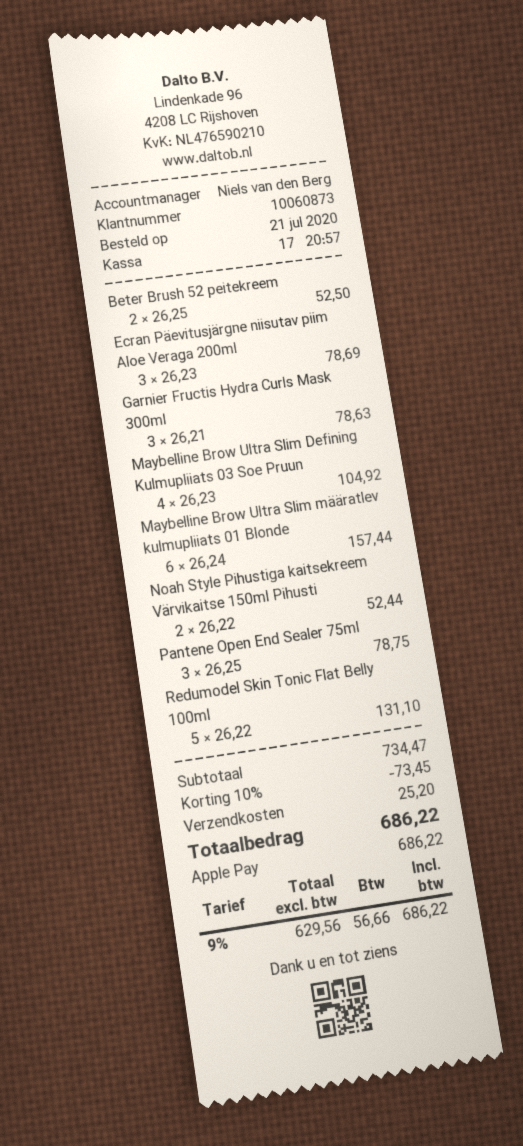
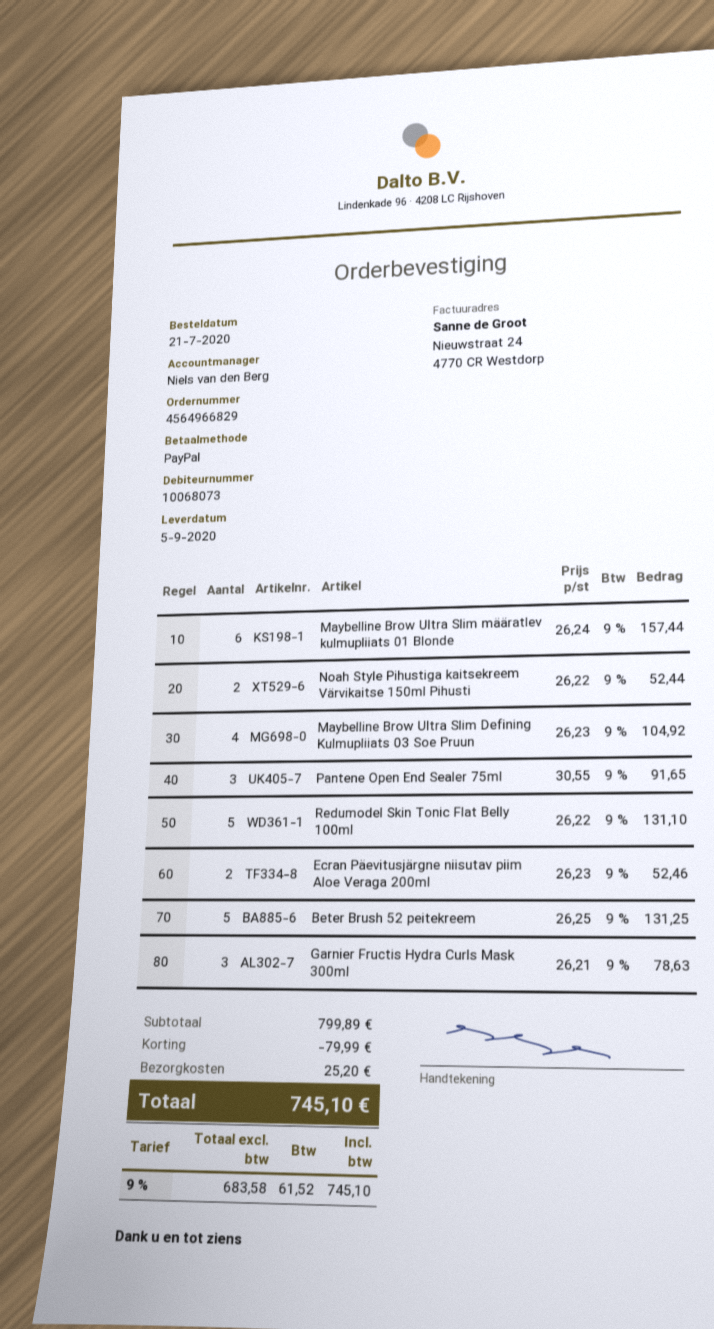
customer number: 10060873 -> 10068073
payment method: Apple Pay -> PayPal
Beter Brush 52 peitekreem: 2 x 26.25 = 52.50 -> 5 x 26.25 = 131.25
Ecran Päevitusjärgne niisutav piim Aloe Veraga 200ml: 3 x 26.23 = 78.69 -> 2 x 26.23 = 52.46
Pantene Open End Sealer 75ml: 3 x 26.25 = 78.75 -> 3 x 30.55 = 91.65
subtotal: 734.47 -> 799.89
discount: 73.45 -> 79.99
net: 629.56 -> 683.58
tax: 9% = 56.66 -> 9% = 61.52
total: 686.22 -> 745.10

